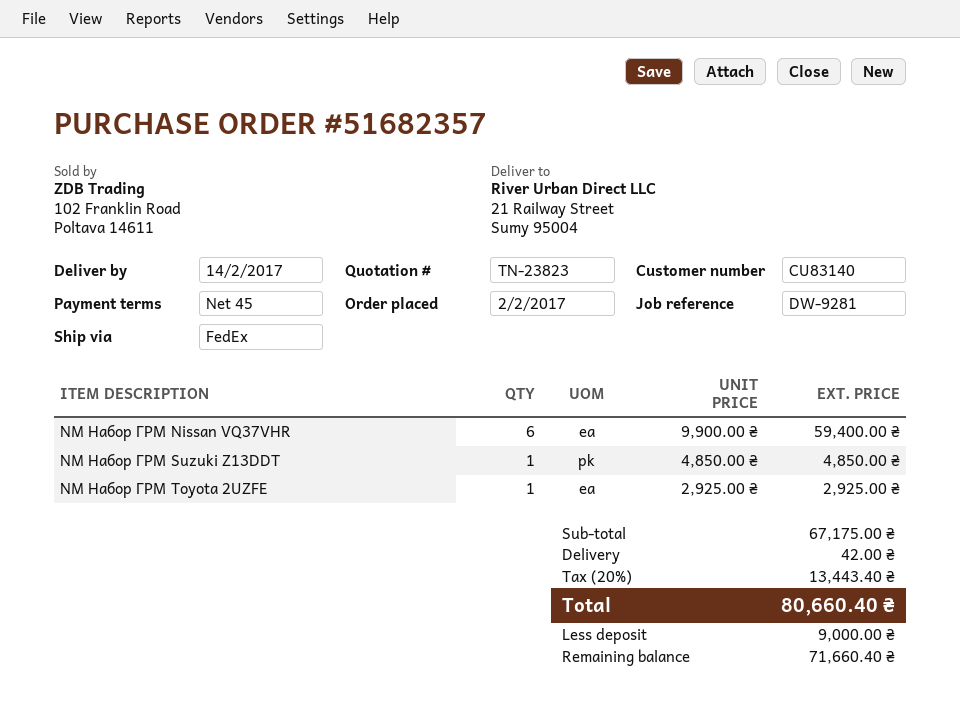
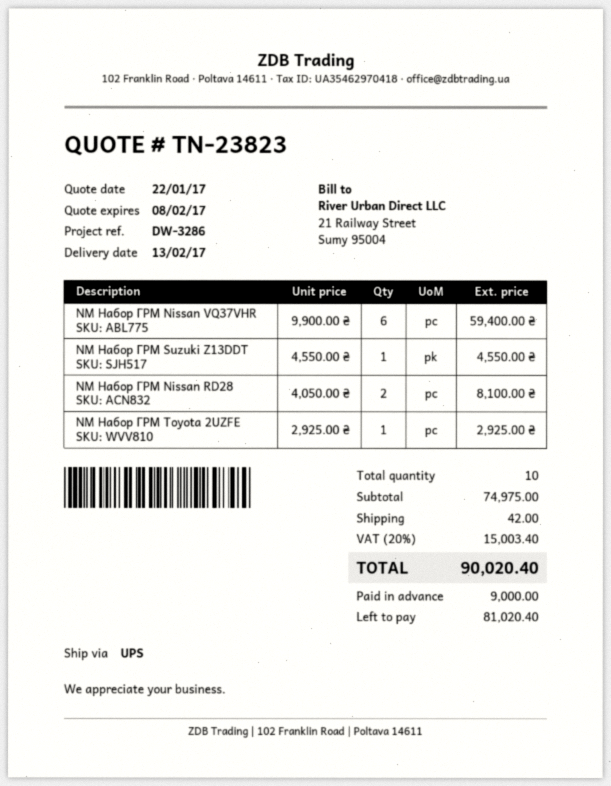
delivery date: 2017-02-14 -> 2017-02-13
reference: DW-9281 -> DW-3286
shipping method: FedEx -> UPS
NM Набор ГРМ Suzuki Z13DDT: 1 x 4850.00 = 4850.00 -> 1 x 4550.00 = 4550.00
NM Набор ГРМ Nissan RD28: none -> 2 x 4050.00 = 8100.00
subtotal: 67175.00 -> 74975.00
tax: 20% = 13443.40 -> 20% = 15003.40
total: 80660.40 -> 90020.40
balance: 71660.40 -> 81020.40

